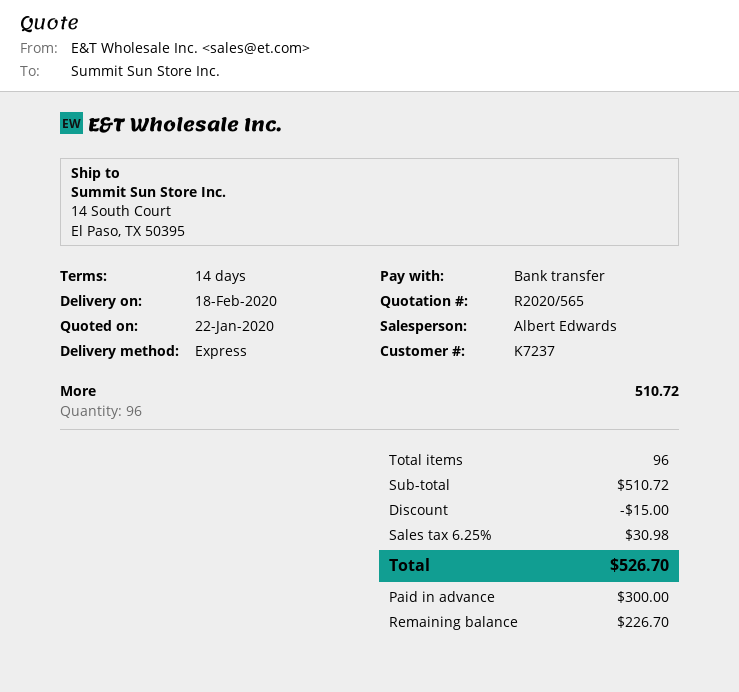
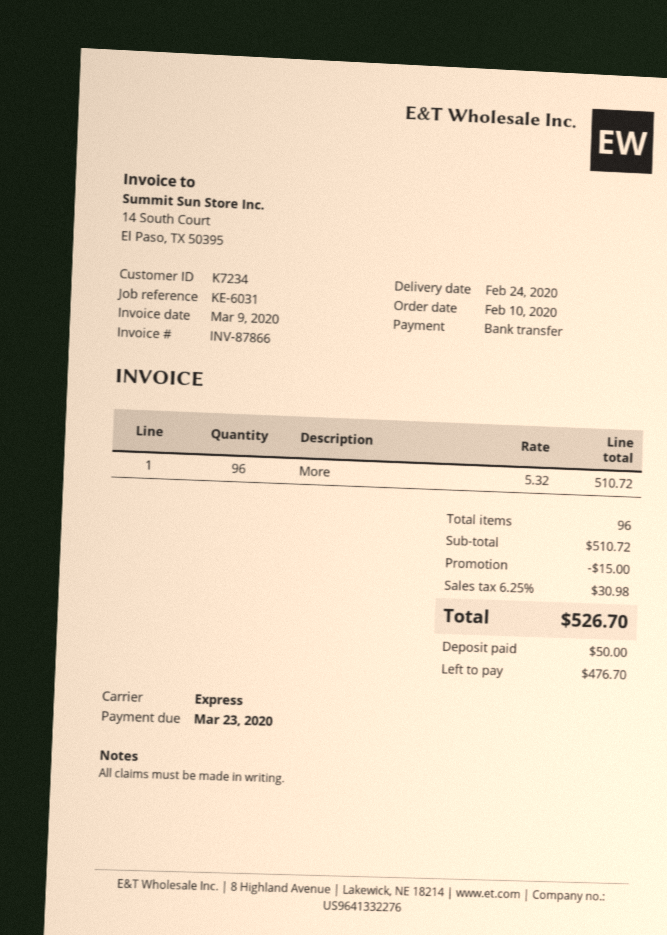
delivery date: 2020-02-18 -> 2020-02-24
customer number: K7237 -> K7234
deposit: 300.00 -> 50.00
balance: 226.70 -> 476.70

